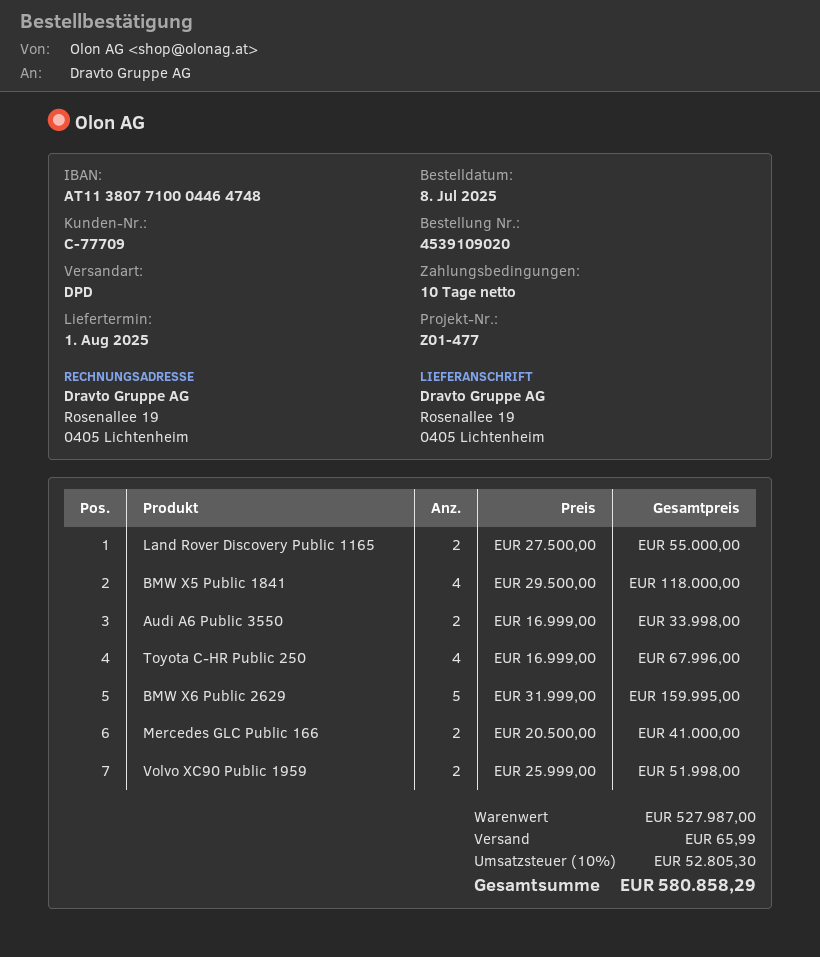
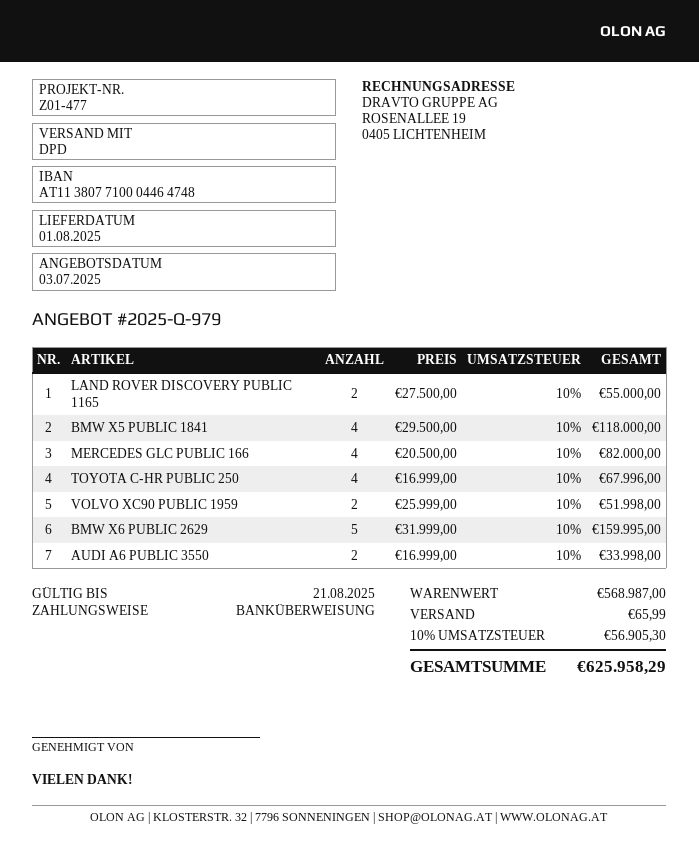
Mercedes GLC Public 166: 2 x 20500.00 = 41000.00 -> 4 x 20500.00 = 82000.00
subtotal: 527987.00 -> 568987.00
tax: 10% = 52805.30 -> 10% = 56905.30
total: 580858.29 -> 625958.29

